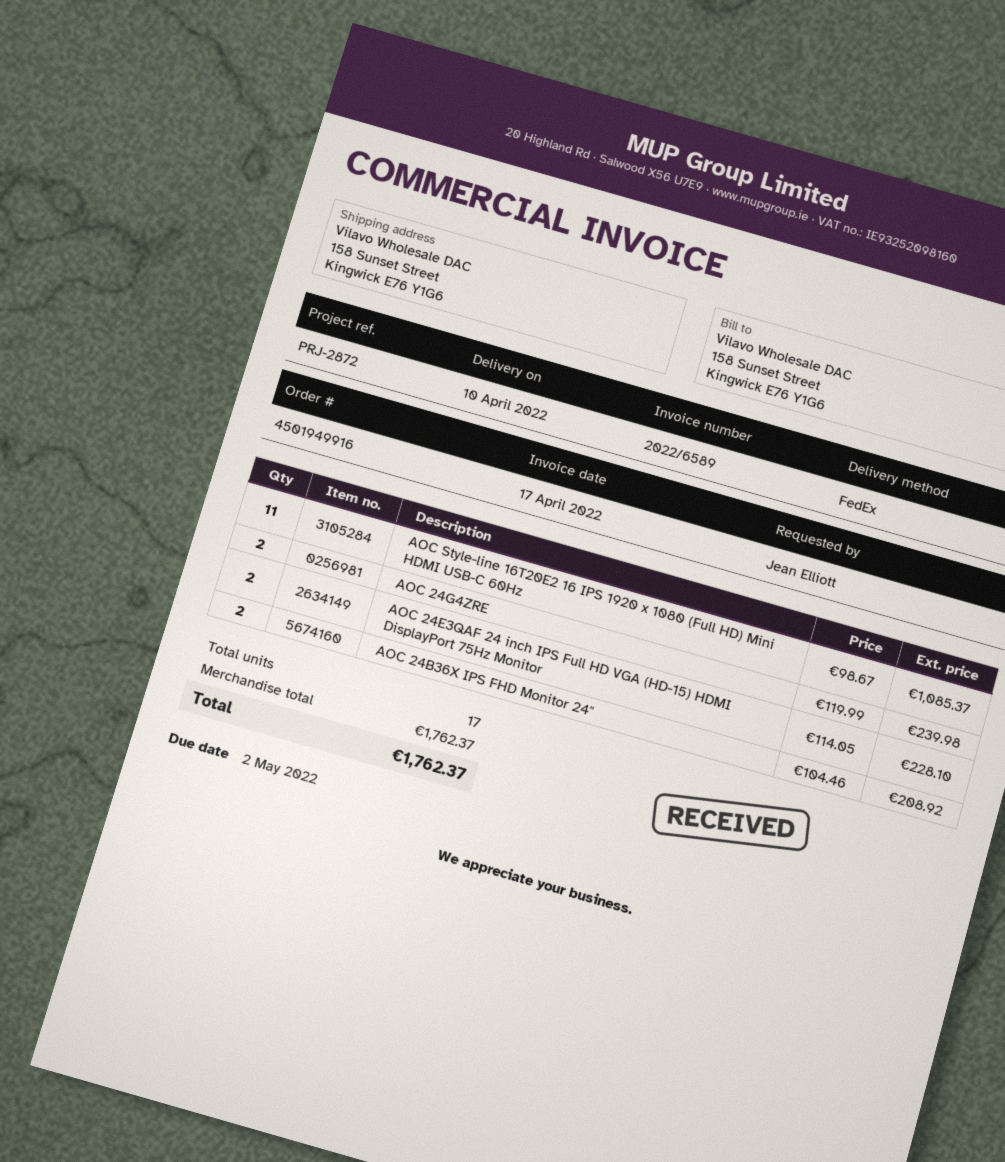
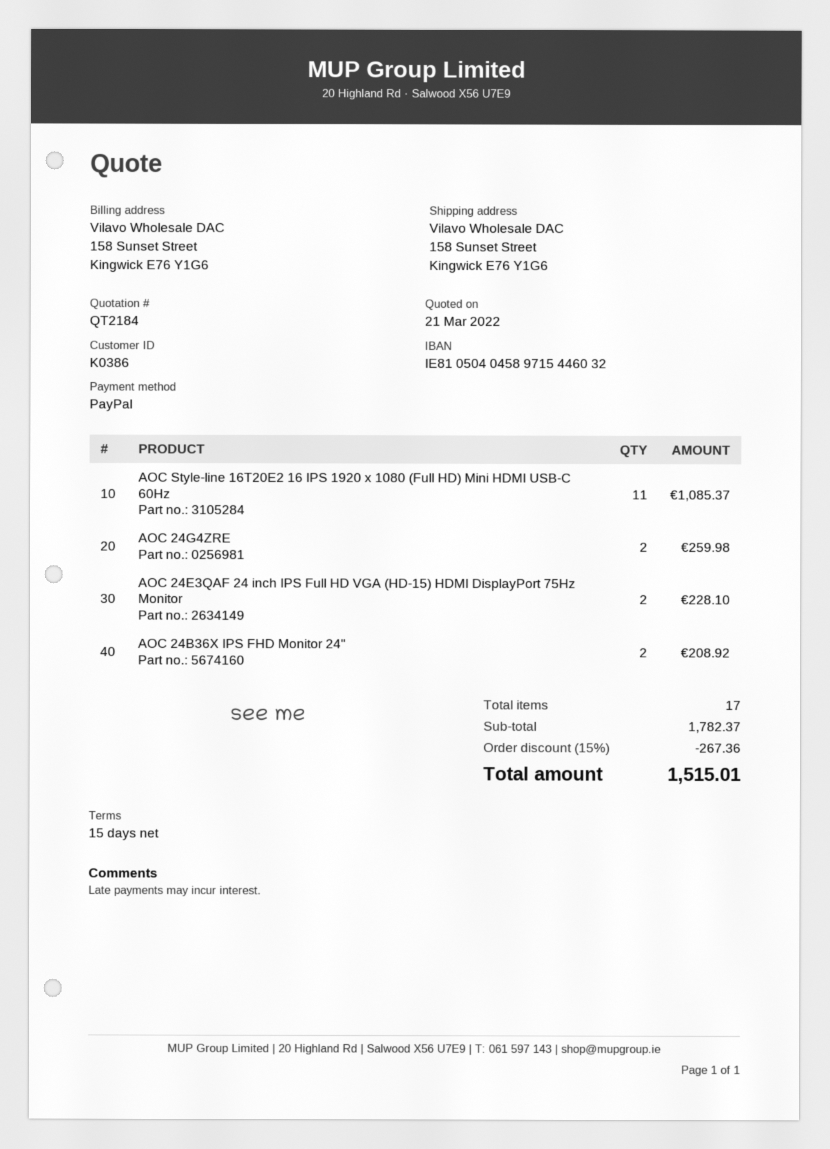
AOC 24G4ZRE: 2 for 239.98 -> 2 for 259.98
subtotal: 1762.37 -> 1782.37
discount: none -> 15% = 267.36
total: 1762.37 -> 1515.01

